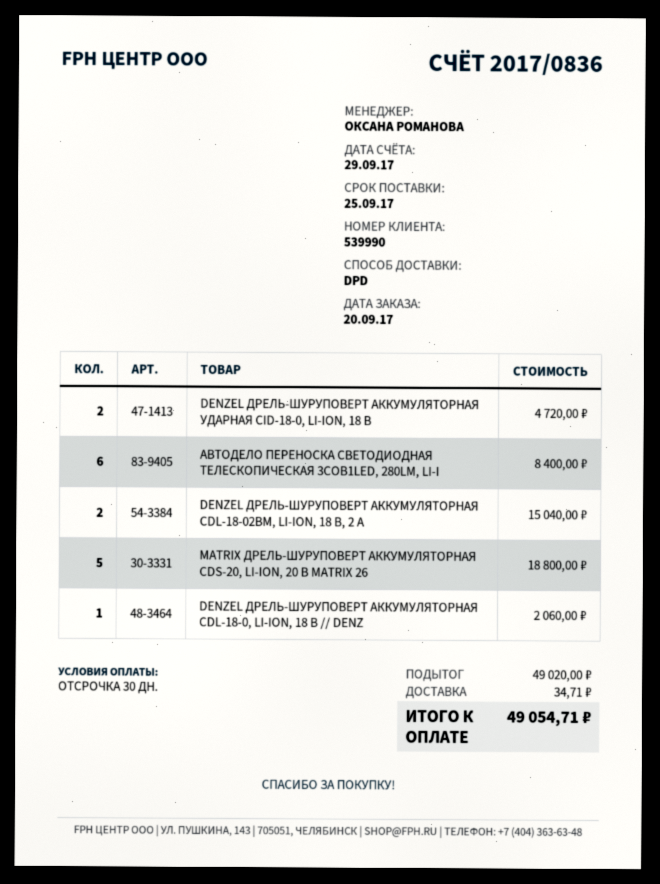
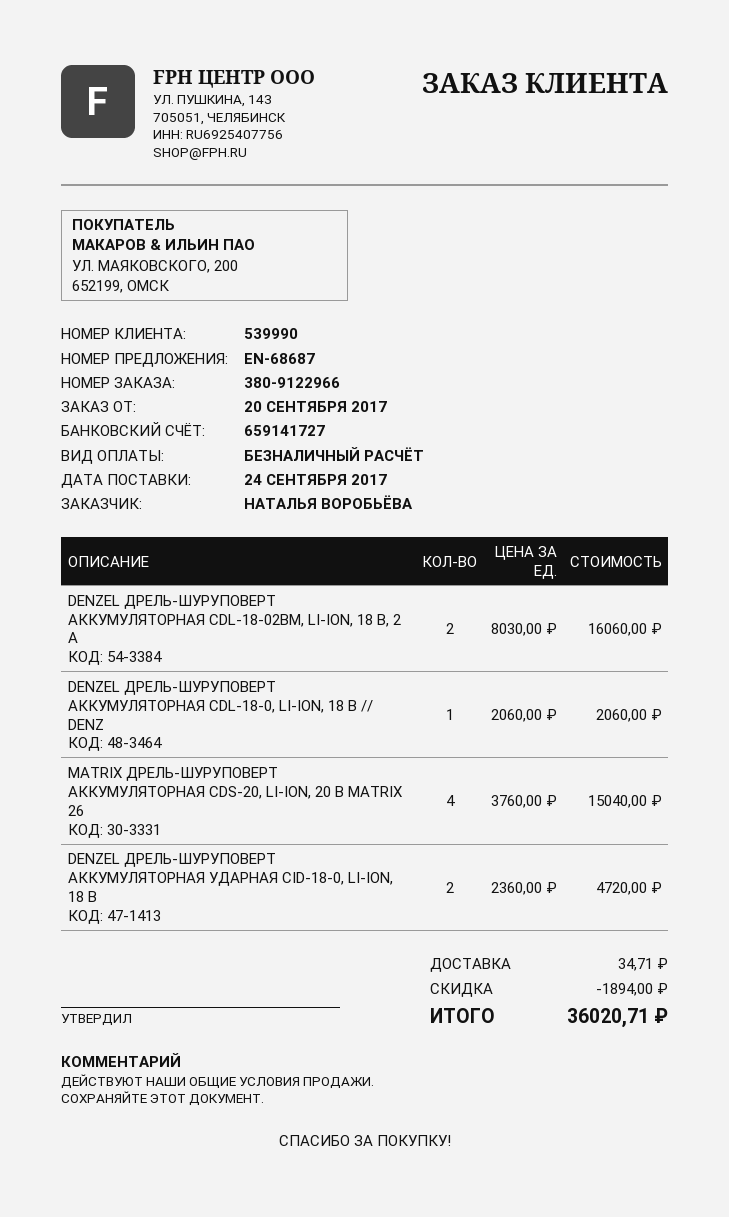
delivery date: 2017-09-25 -> 2017-09-24
АВТОДЕЛО ПЕРЕНОСКА СВЕТОДИОДНАЯ ТЕЛЕСКОПИЧЕСКАЯ 3COB1LED, 280LM, LI-I: 6 for 8400.00 -> none
DENZEL ДРЕЛЬ-ШУРУПОВЕРТ АККУМУЛЯТОРНАЯ CDL-18-02BM, LI-ION, 18 В, 2 А: 2 for 15040.00 -> 2 for 16060.00
MATRIX ДРЕЛЬ-ШУРУПОВЕРТ АККУМУЛЯТОРНАЯ CDS-20, LI-ION, 20 В MATRIX 26: 5 for 18800.00 -> 4 for 15040.00
discount: none -> 1894.00
total: 49054.71 -> 36020.71

